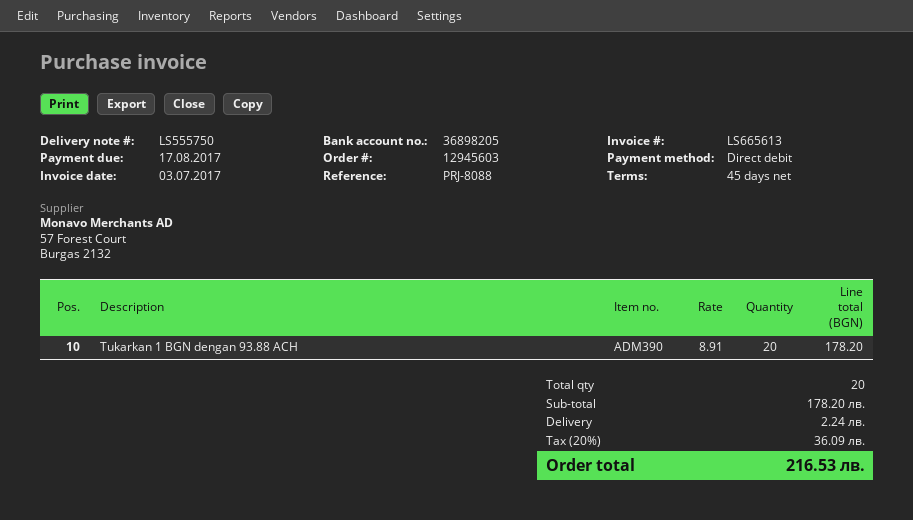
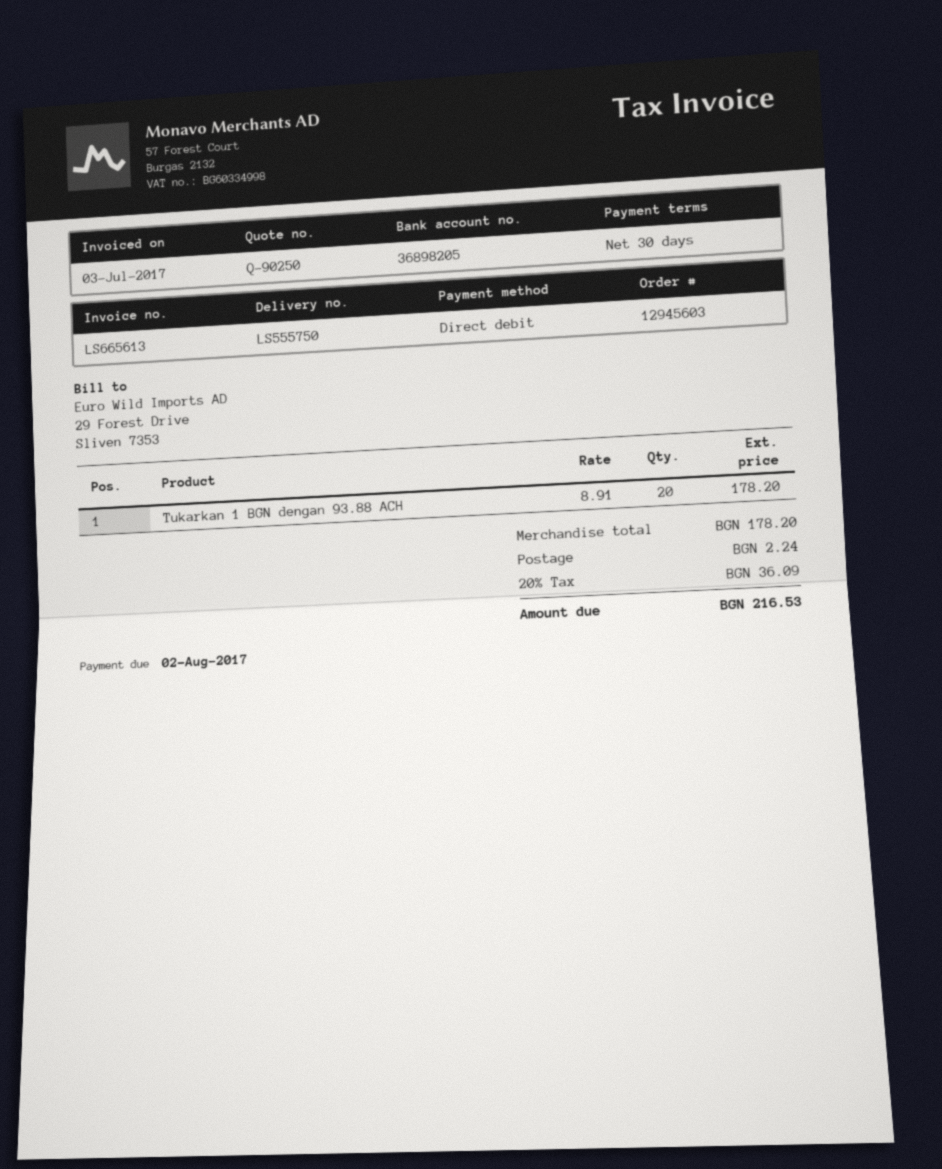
payment terms: 45 days -> 30 days
due date: 2017-08-17 -> 2017-08-02

